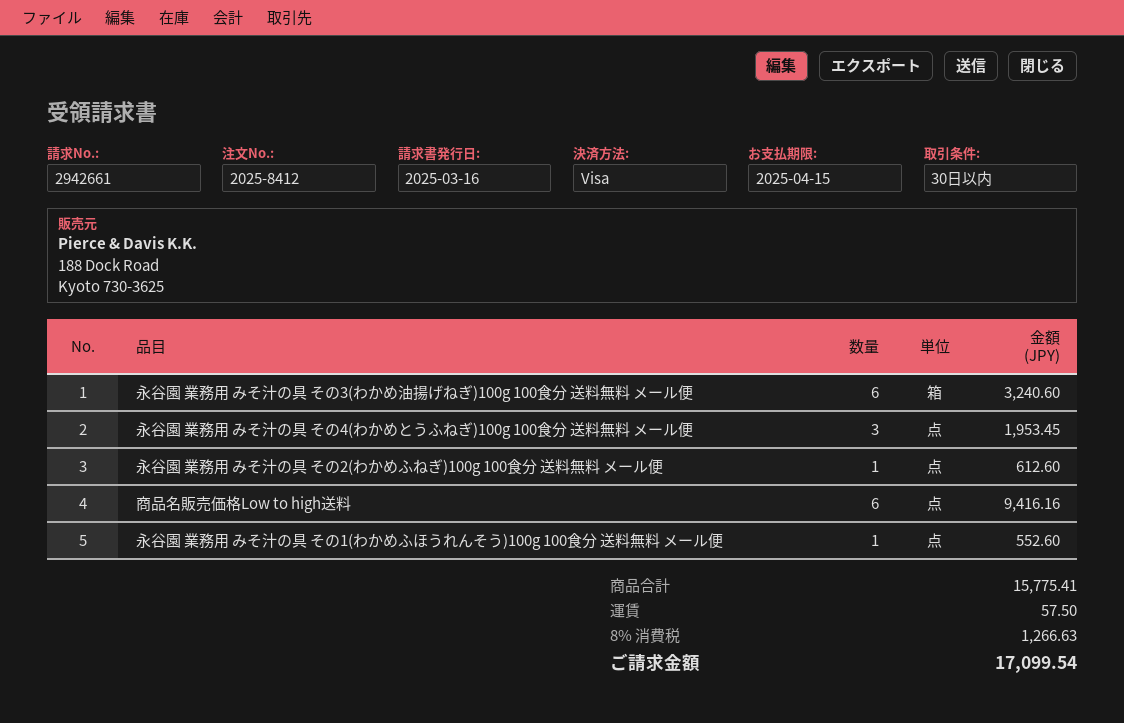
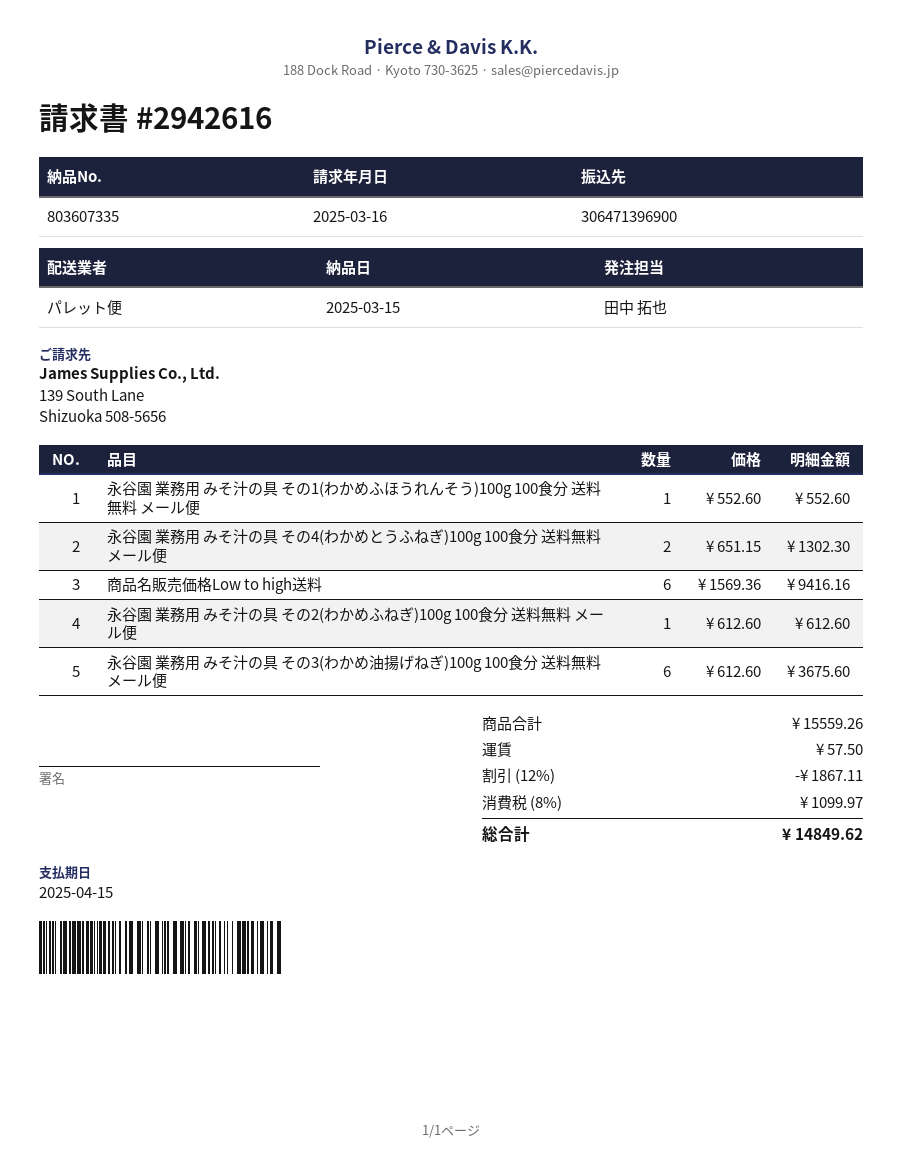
invoice number: 2942661 -> 2942616
永谷園 業務用 みそ汁の具 その3(わかめ油揚げねぎ)100g 100食分 送料無料 メール便: 6 for 3240.60 -> 6 for 3675.60
永谷園 業務用 みそ汁の具 その4(わかめとうふねぎ)100g 100食分 送料無料 メール便: 3 for 1953.45 -> 2 for 1302.30
subtotal: 15775.41 -> 15559.26
discount: none -> 12% = 1867.11
tax: 8% = 1266.63 -> 8% = 1099.97
total: 17099.54 -> 14849.62

